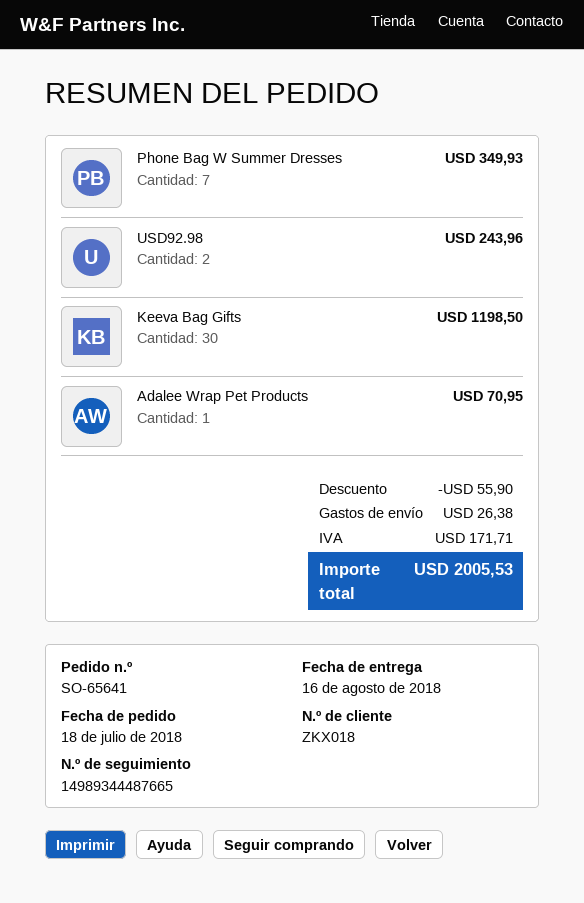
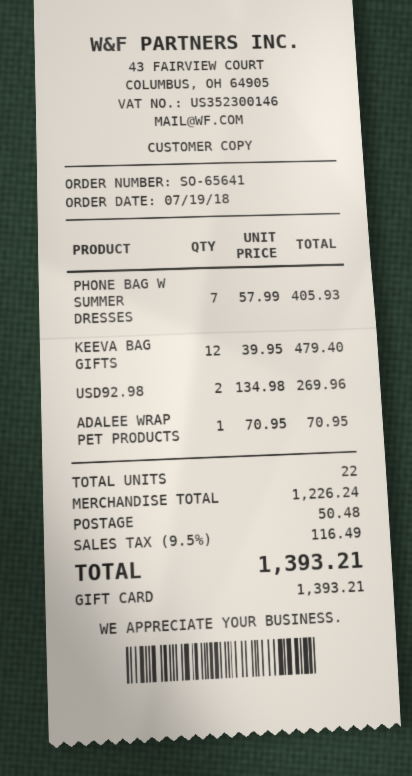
order date: 2018-07-18 -> 2018-07-19
Phone Bag W Summer Dresses: 7 for 349.93 -> 7 for 405.93
USD92.98: 2 for 243.96 -> 2 for 269.96
Keeva Bag Gifts: 30 for 1198.50 -> 12 for 479.40
discount: 55.90 -> none
shipping: 26.38 -> 50.48
tax: 171.71 -> 116.49
total: 2005.53 -> 1393.21

